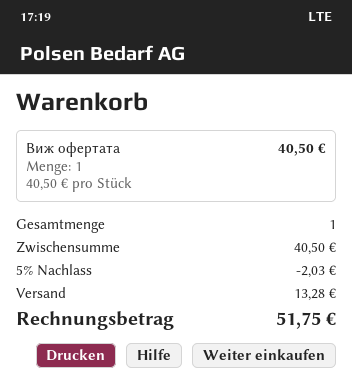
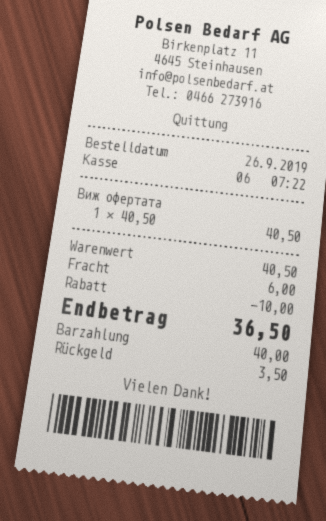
discount: 2.03 -> 10.00
shipping: 13.28 -> 6.00
total: 51.75 -> 36.50

